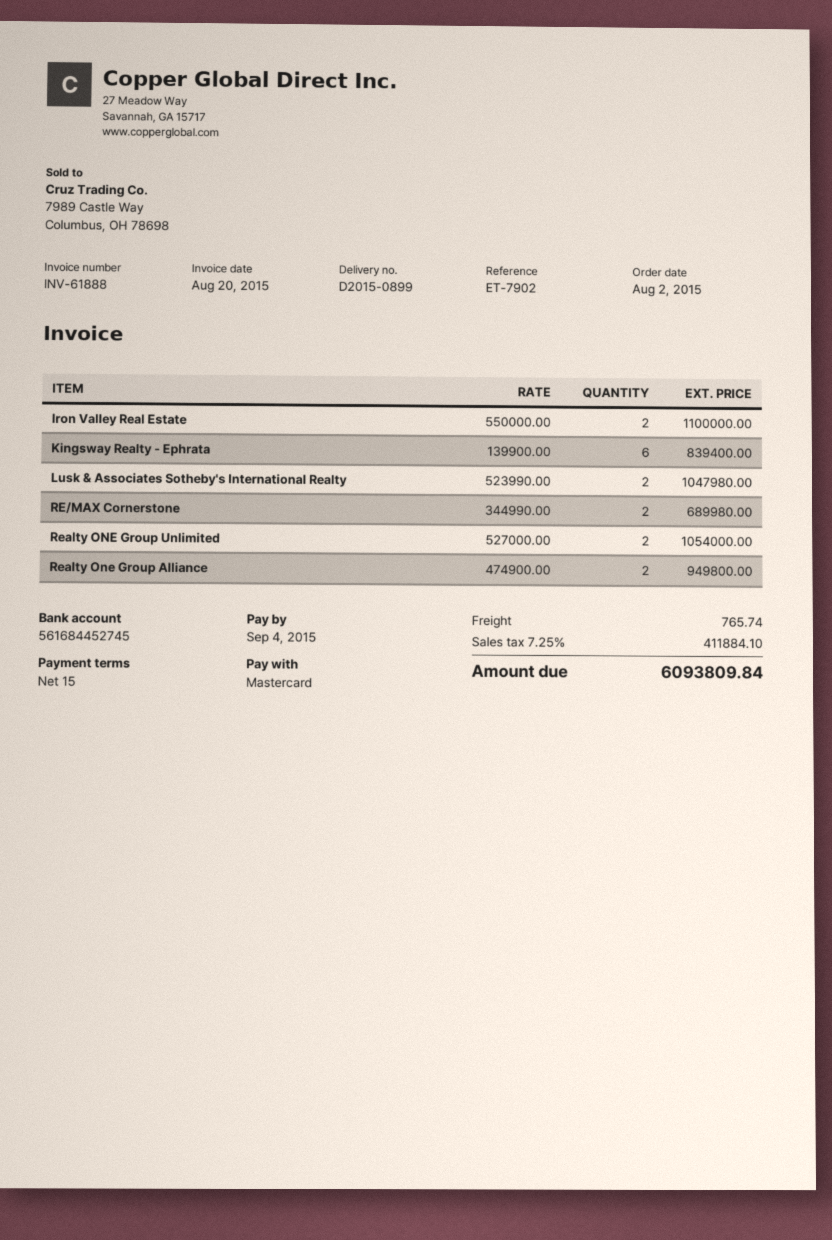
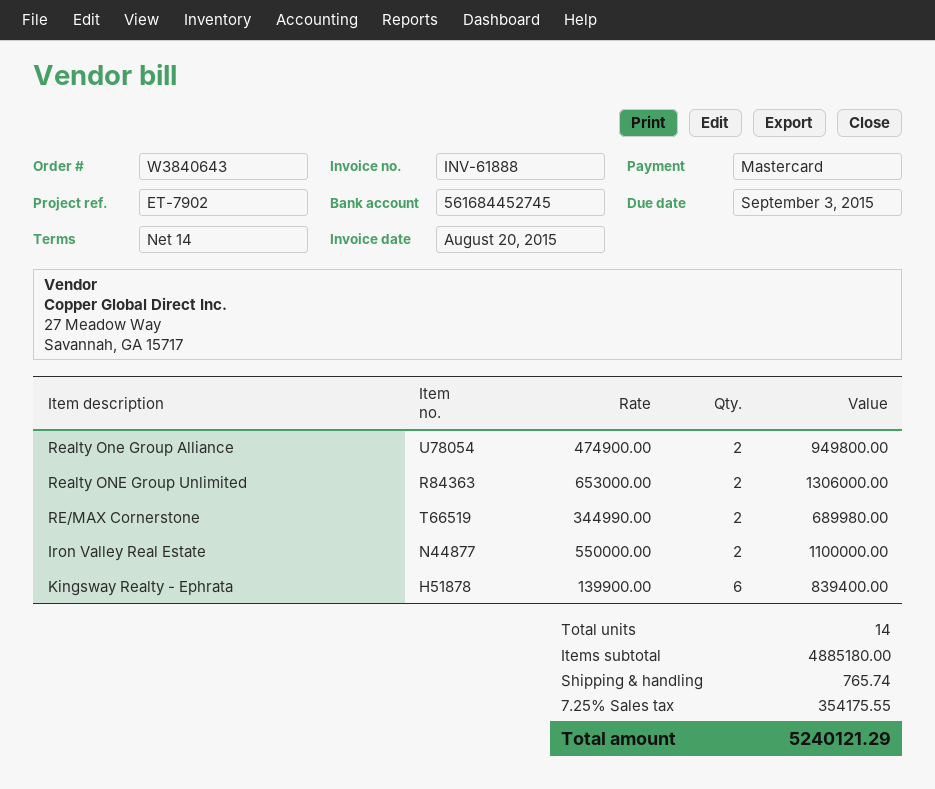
payment terms: 15 days -> 14 days
due date: 2015-09-04 -> 2015-09-03
Lusk & Associates Sotheby's International Realty: 2 x 523990.00 = 1047980.00 -> none
Realty ONE Group Unlimited: 2 x 527000.00 = 1054000.00 -> 2 x 653000.00 = 1306000.00
tax: 7.25% = 411884.10 -> 7.25% = 354175.55
total: 6093809.84 -> 5240121.29

